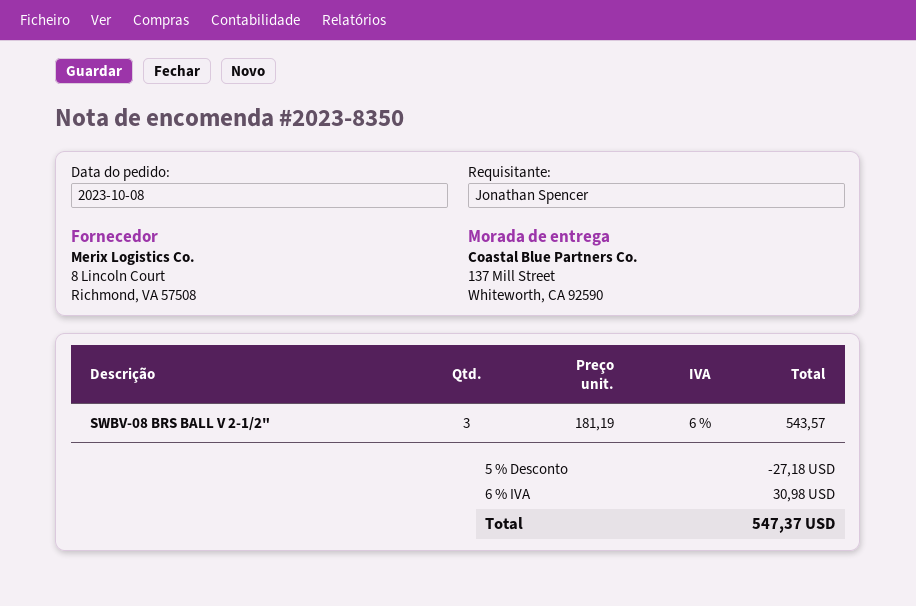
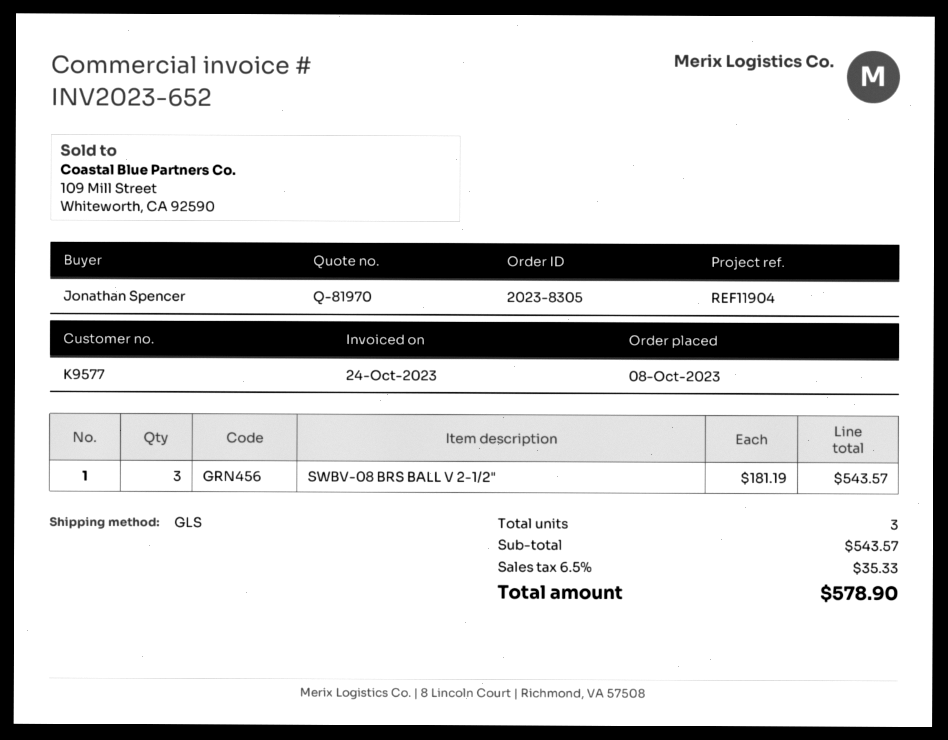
order number: 2023-8350 -> 2023-8305
discount: 5% = 27.18 -> none
tax: 6% = 30.98 -> 6.5% = 35.33
total: 547.37 -> 578.90

